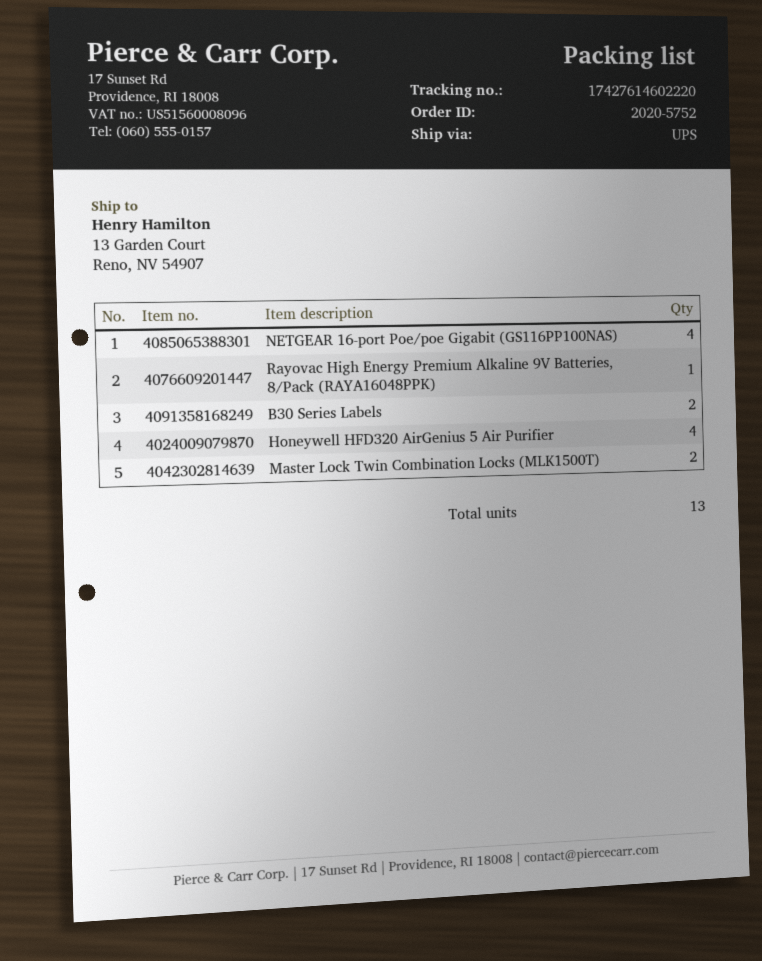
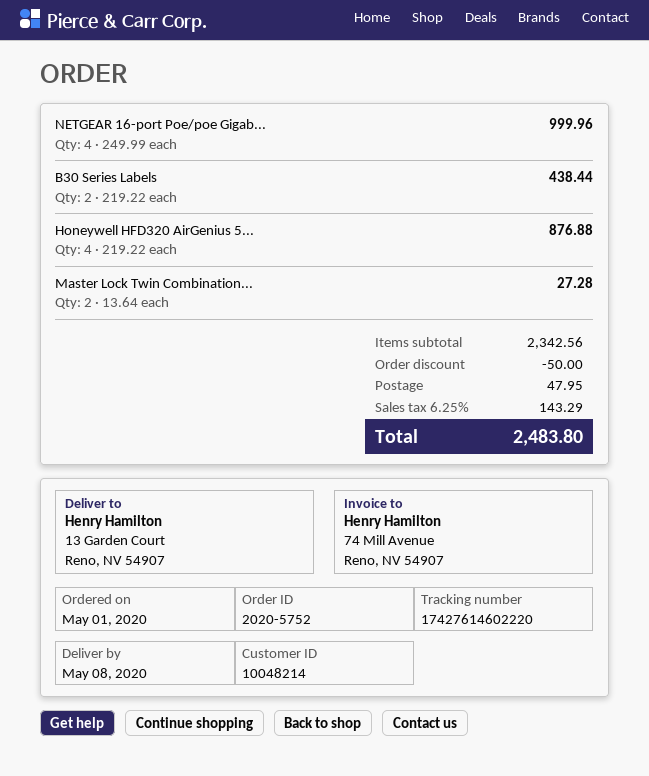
Rayovac High Energy Premium Alkaline 9V Batteries, 8/Pack (RAYA16048PPK): 1 -> none

